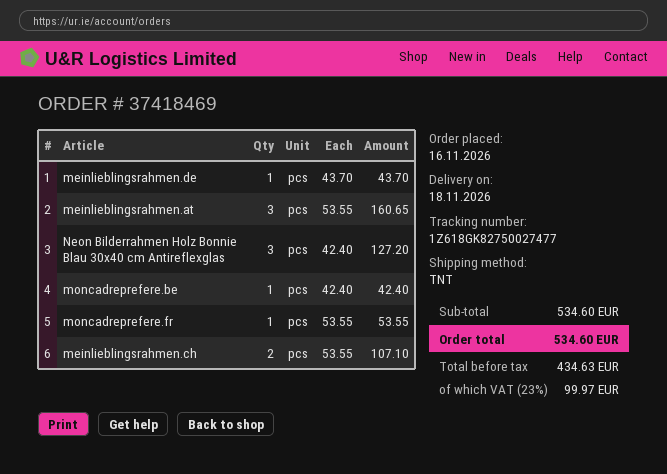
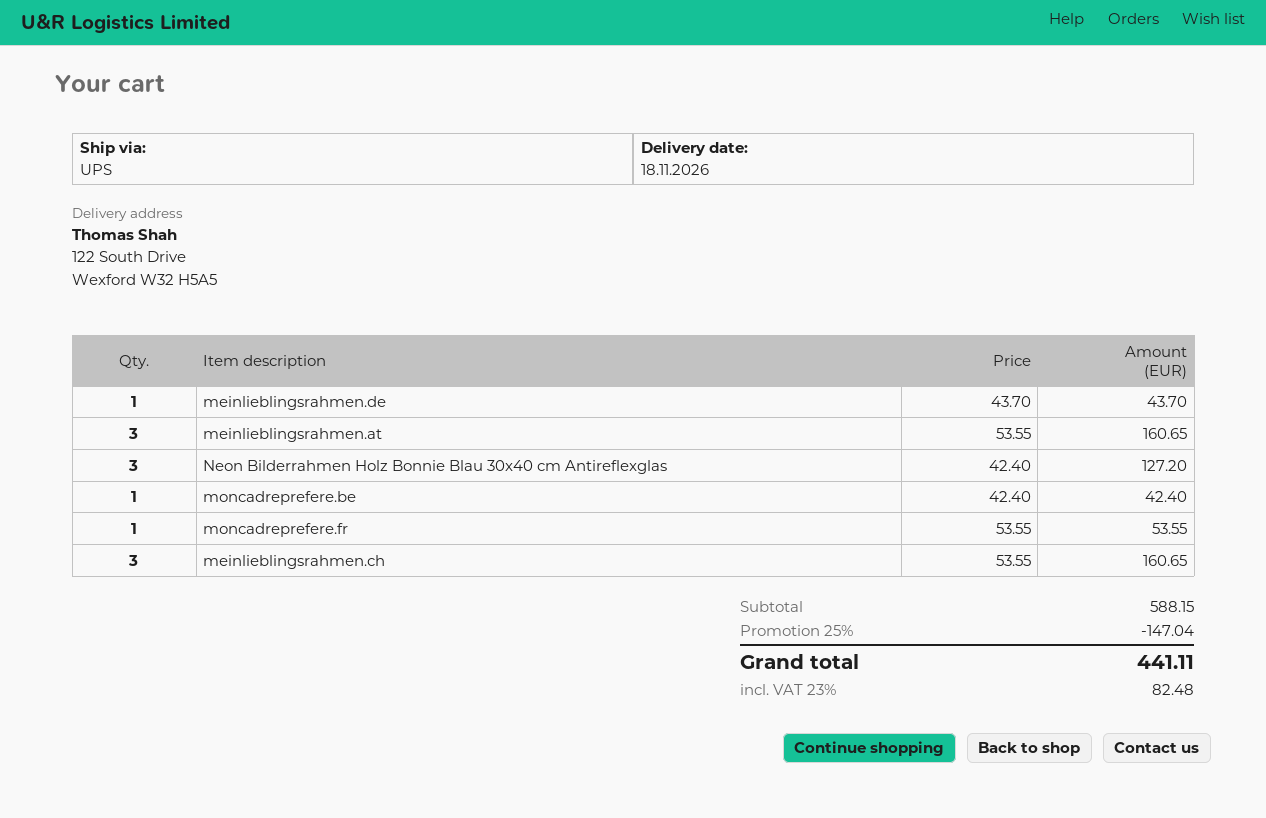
shipping method: TNT -> UPS
meinlieblingsrahmen.ch: 2 x 53.55 = 107.10 -> 3 x 53.55 = 160.65
subtotal: 534.60 -> 588.15
discount: none -> 25% = 147.04
tax: 23% = 99.97 -> 23% = 82.48
total: 534.60 -> 441.11

